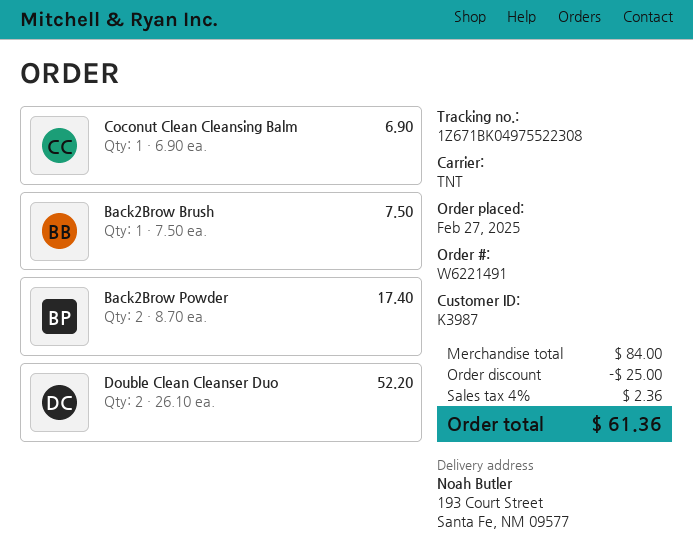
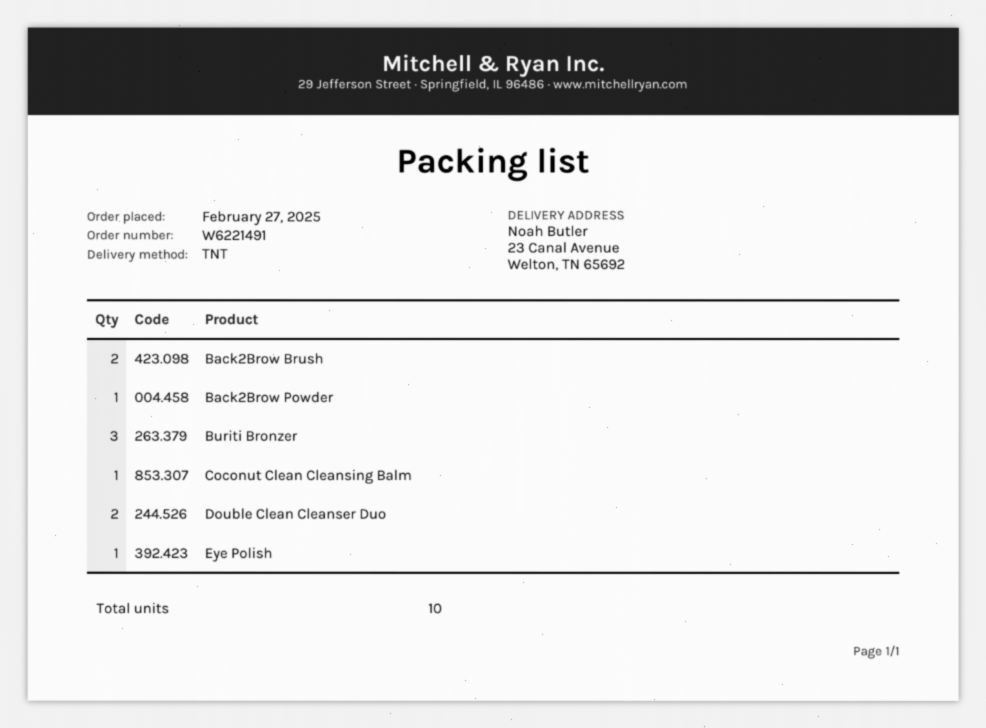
ship to: 193 Court Street, Santa Fe, NM 09577 -> 23 Canal Avenue, Welton, TN 65692
Back2Brow Brush: 1 -> 2
Back2Brow Powder: 2 -> 1
Buriti Bronzer: none -> 3
Eye Polish: none -> 1

